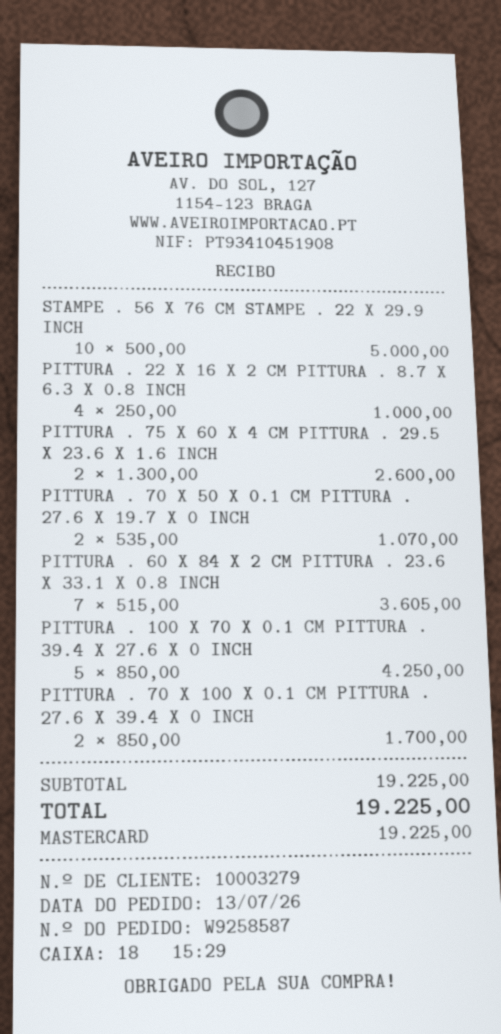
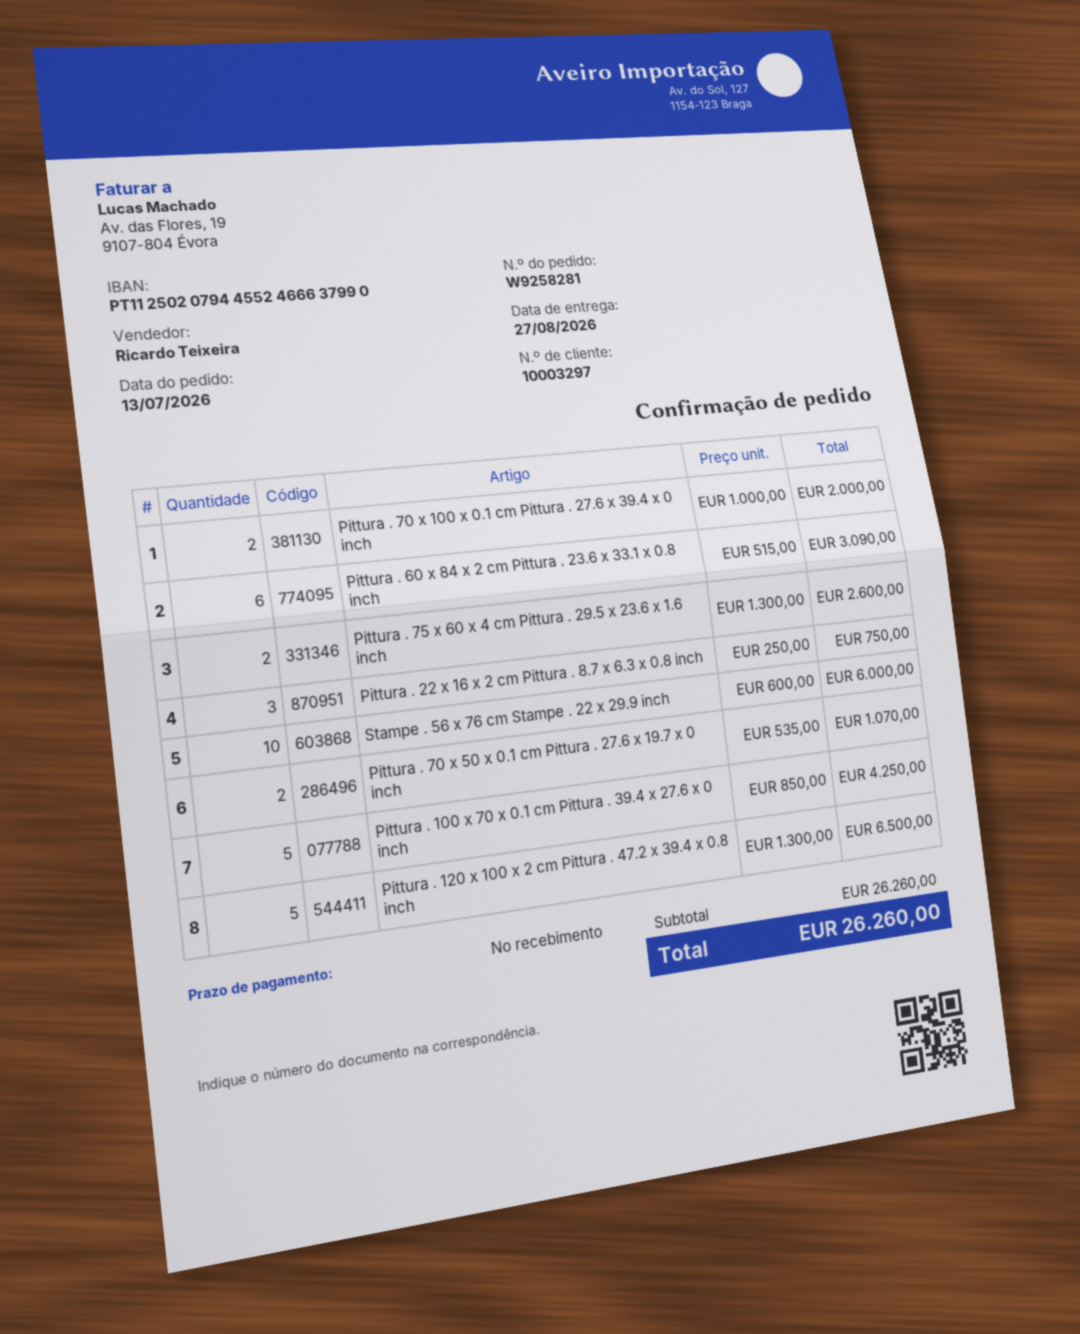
order number: W9258587 -> W9258281
customer number: 10003279 -> 10003297
STAMPE . 56 X 76 CM STAMPE . 22 X 29.9 INCH: 10 x 500.00 = 5000.00 -> 10 x 600.00 = 6000.00
PITTURA . 22 X 16 X 2 CM PITTURA . 8.7 X 6.3 X 0.8 INCH: 4 x 250.00 = 1000.00 -> 3 x 250.00 = 750.00
PITTURA . 60 X 84 X 2 CM PITTURA . 23.6 X 33.1 X 0.8 INCH: 7 x 515.00 = 3605.00 -> 6 x 515.00 = 3090.00
PITTURA . 70 X 100 X 0.1 CM PITTURA . 27.6 X 39.4 X 0 INCH: 2 x 850.00 = 1700.00 -> 2 x 1000.00 = 2000.00
Pittura . 120 x 100 x 2 cm Pittura . 47.2 x 39.4 x 0.8 inch: none -> 5 x 1300.00 = 6500.00
subtotal: 19225.00 -> 26260.00
total: 19225.00 -> 26260.00

